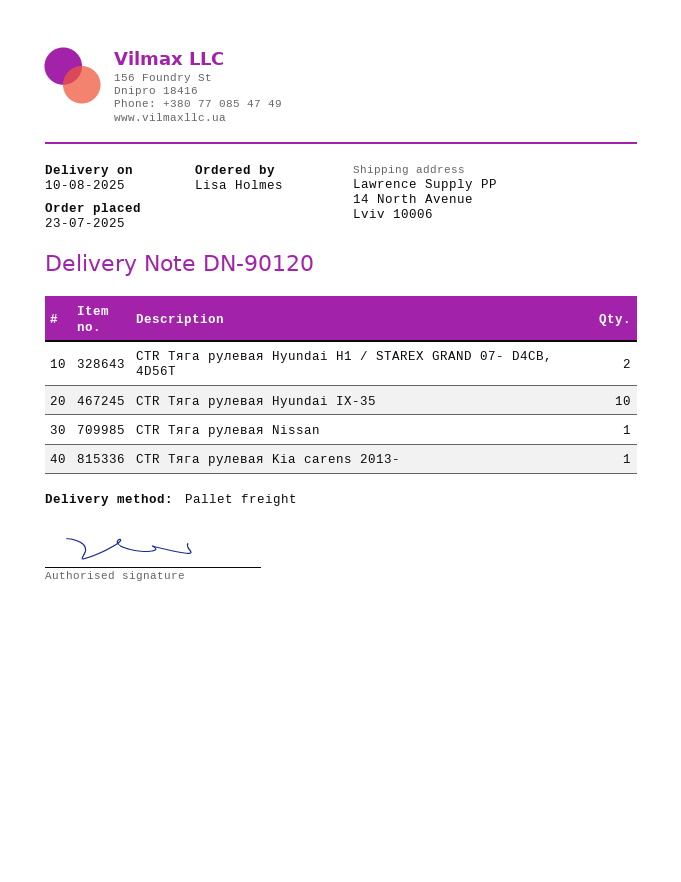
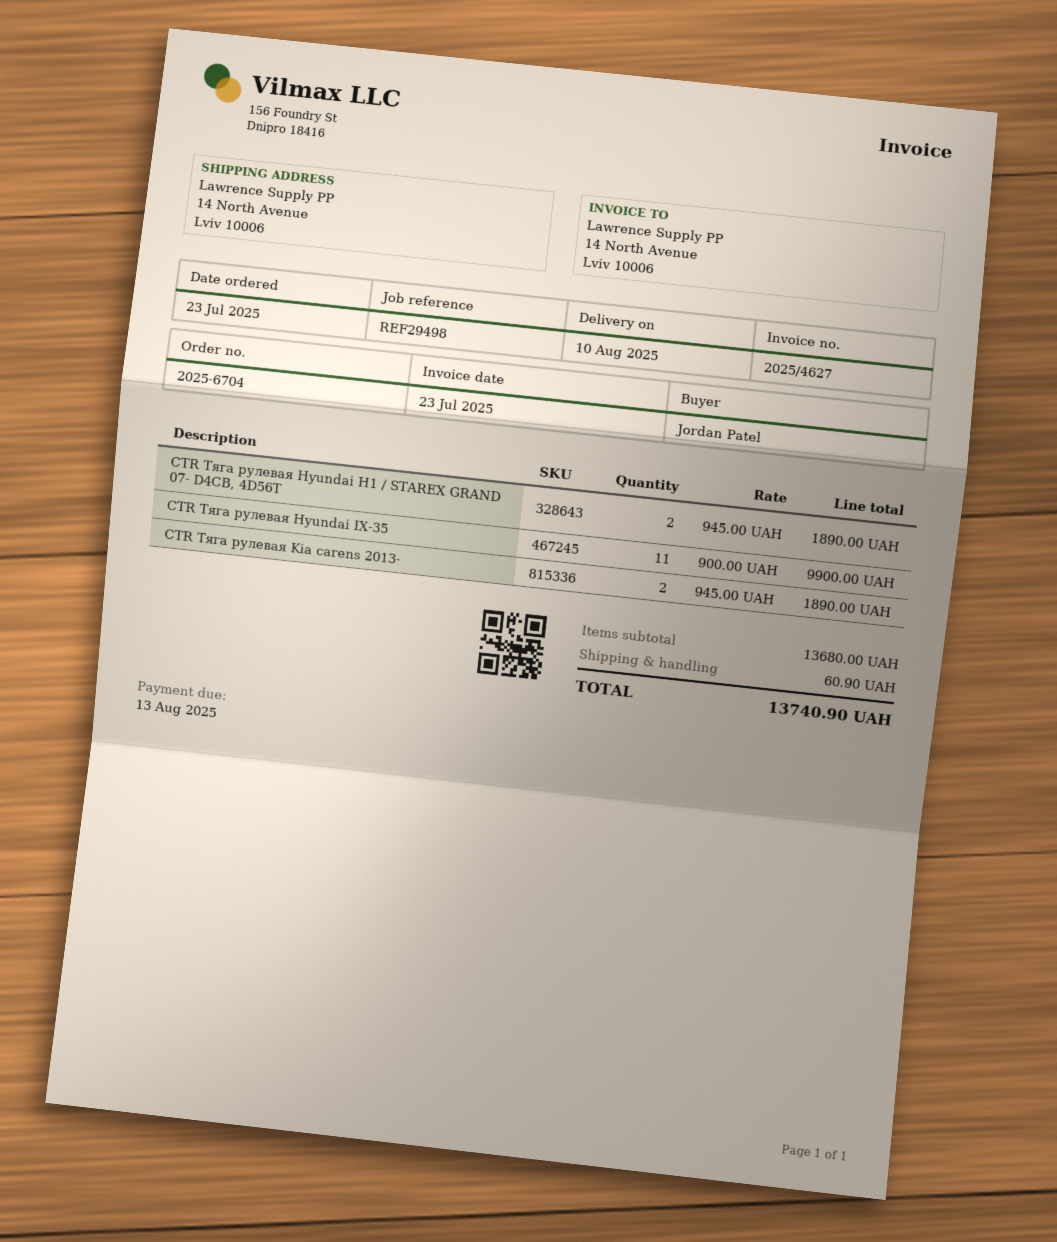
ordered by: Lisa Holmes -> Jordan Patel
CTR Тяга рулевая Hyundai IX-35: 10 -> 11
CTR Тяга рулевая Nissan: 1 -> none
CTR Тяга рулевая Kia carens 2013-: 1 -> 2

